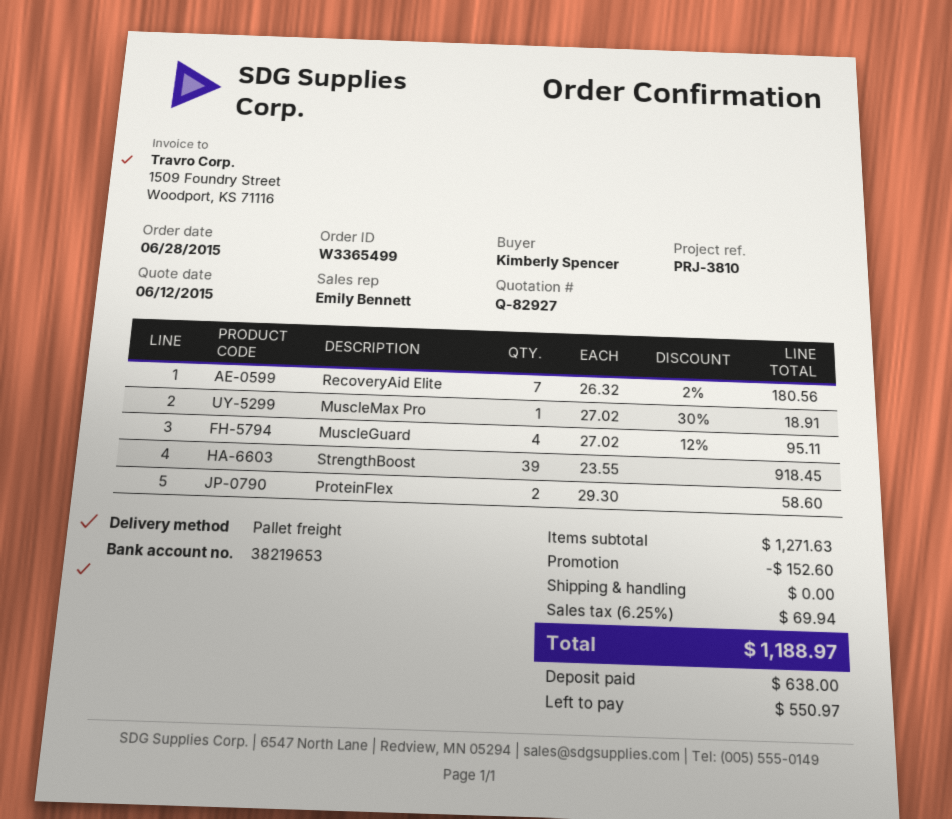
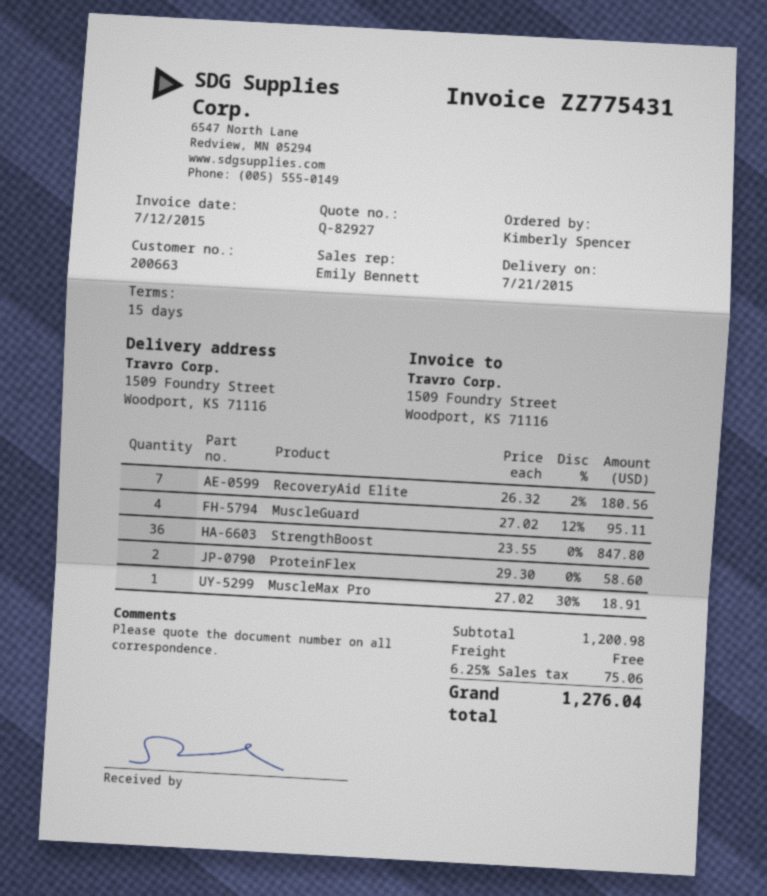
StrengthBoost: 39 x 23.55 = 918.45 -> 36 x 23.55 = 847.80
subtotal: 1271.63 -> 1200.98
discount: 152.60 -> none
tax: 6.25% = 69.94 -> 6.25% = 75.06
total: 1188.97 -> 1276.04

